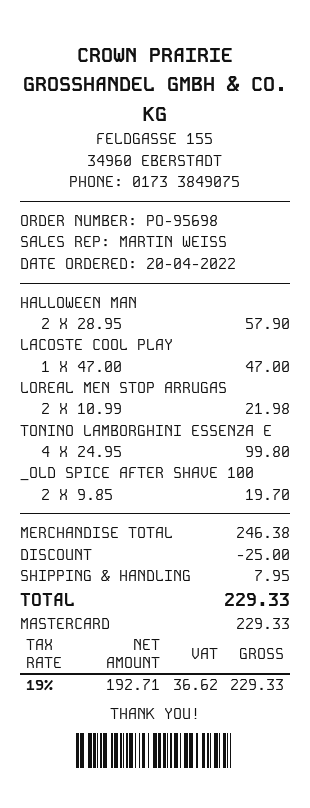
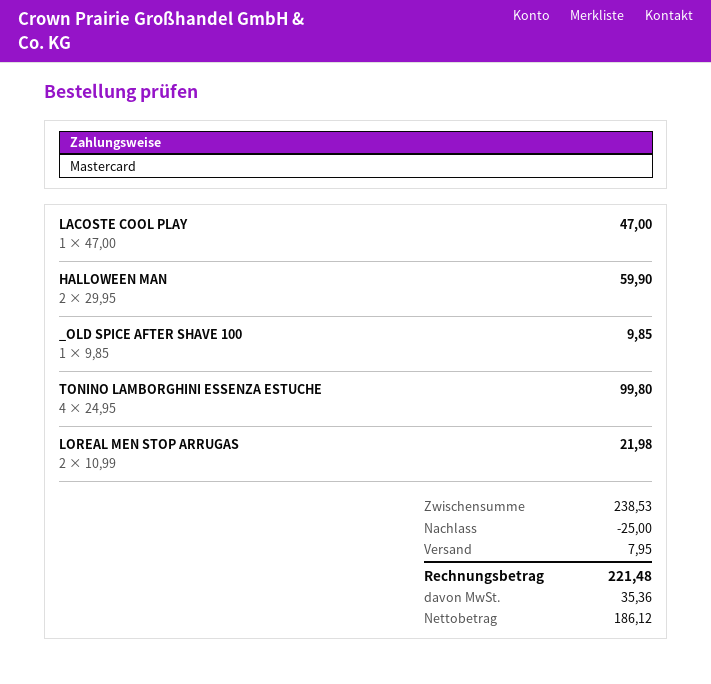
HALLOWEEN MAN: 2 x 28.95 = 57.90 -> 2 x 29.95 = 59.90
_OLD SPICE AFTER SHAVE 100: 2 x 9.85 = 19.70 -> 1 x 9.85 = 9.85
subtotal: 246.38 -> 238.53
net: 192.71 -> 186.12
tax: 36.62 -> 35.36
total: 229.33 -> 221.48

